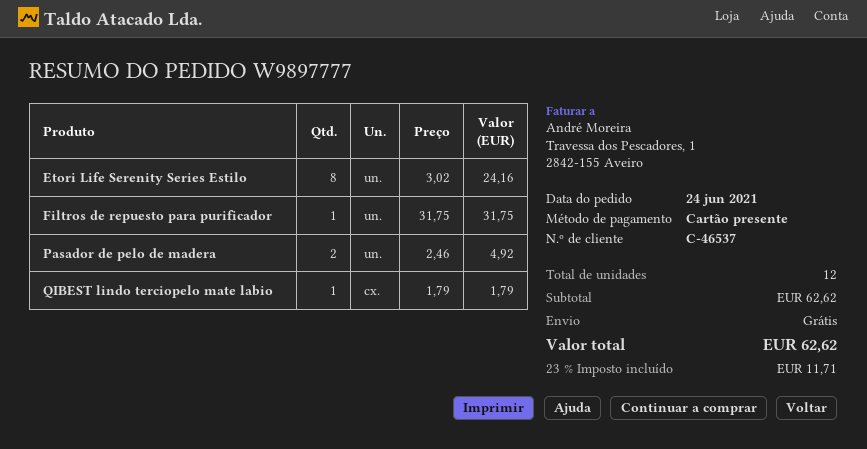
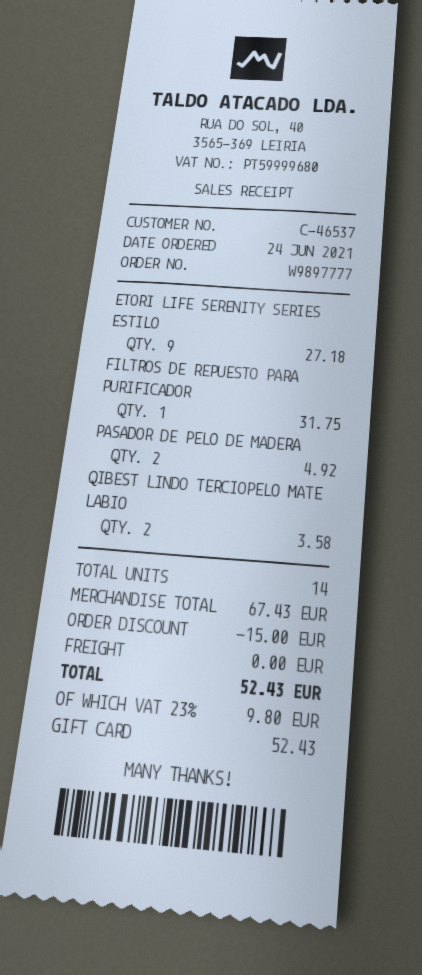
Etori Life Serenity Series Estilo: 8 for 24.16 -> 9 for 27.18
QIBEST lindo terciopelo mate labio: 1 for 1.79 -> 2 for 3.58
total quantity: 12 -> 14
subtotal: 62.62 -> 67.43
discount: none -> 15.00
tax: 23% = 11.71 -> 23% = 9.80
total: 62.62 -> 52.43

